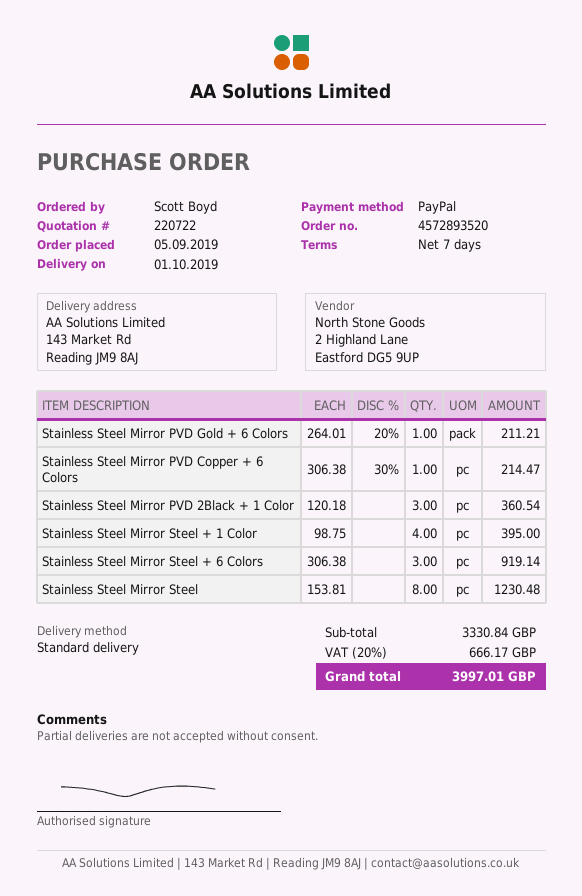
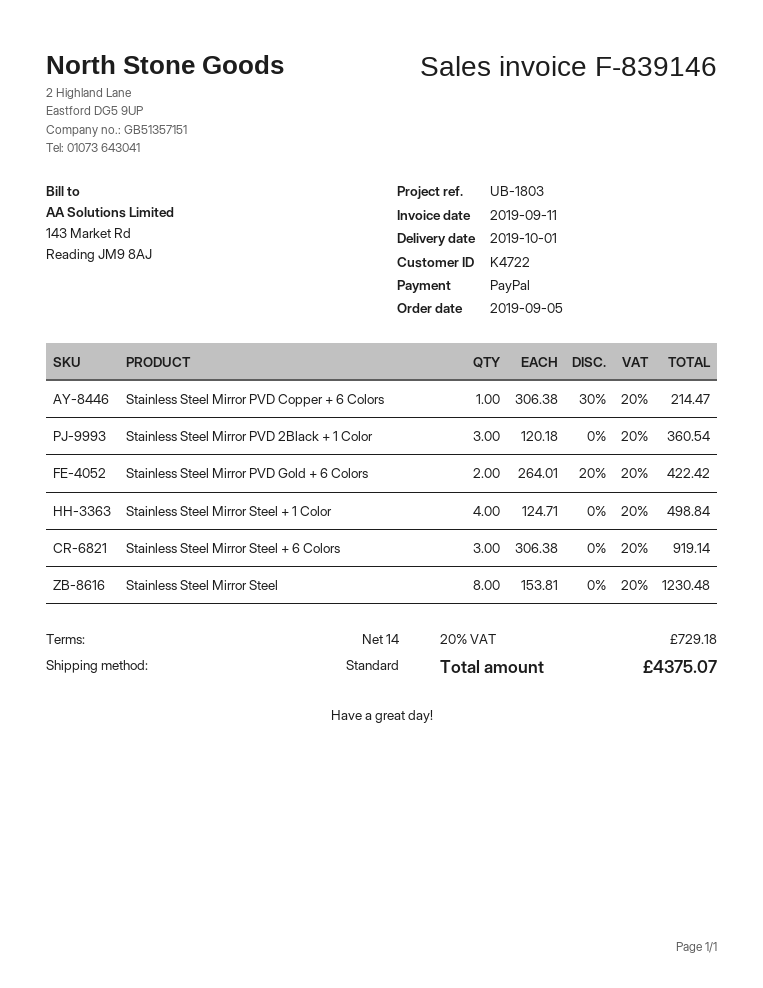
payment terms: 7 days -> 14 days
Stainless Steel Mirror PVD Gold + 6 Colors: 1 x 264.01 - 20% = 211.21 -> 2 x 264.01 - 20% = 422.42
Stainless Steel Mirror Steel + 1 Color: 4 x 98.75 = 395.00 -> 4 x 124.71 = 498.84
tax: 20% = 666.17 -> 20% = 729.18
total: 3997.01 -> 4375.07

